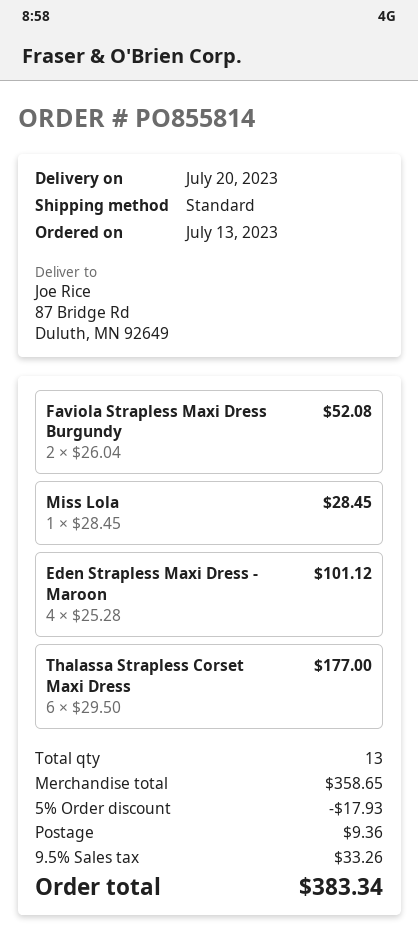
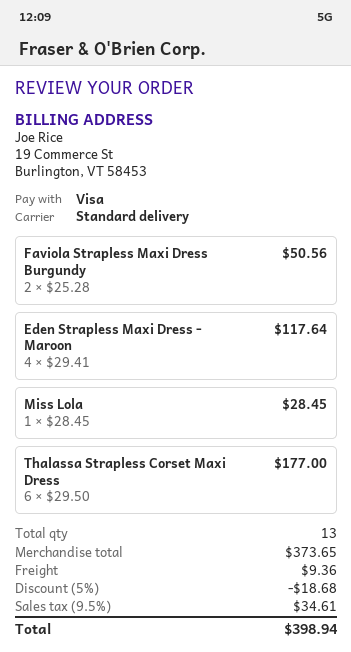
Faviola Strapless Maxi Dress Burgundy: 2 x 26.04 = 52.08 -> 2 x 25.28 = 50.56
Eden Strapless Maxi Dress - Maroon: 4 x 25.28 = 101.12 -> 4 x 29.41 = 117.64
subtotal: 358.65 -> 373.65
discount: 5% = 17.93 -> 5% = 18.68
tax: 9.5% = 33.26 -> 9.5% = 34.61
total: 383.34 -> 398.94

